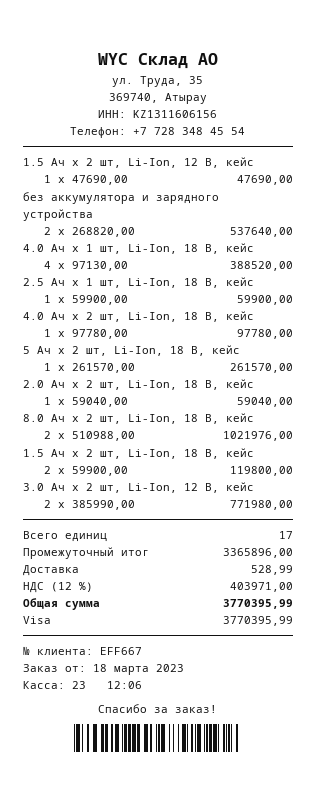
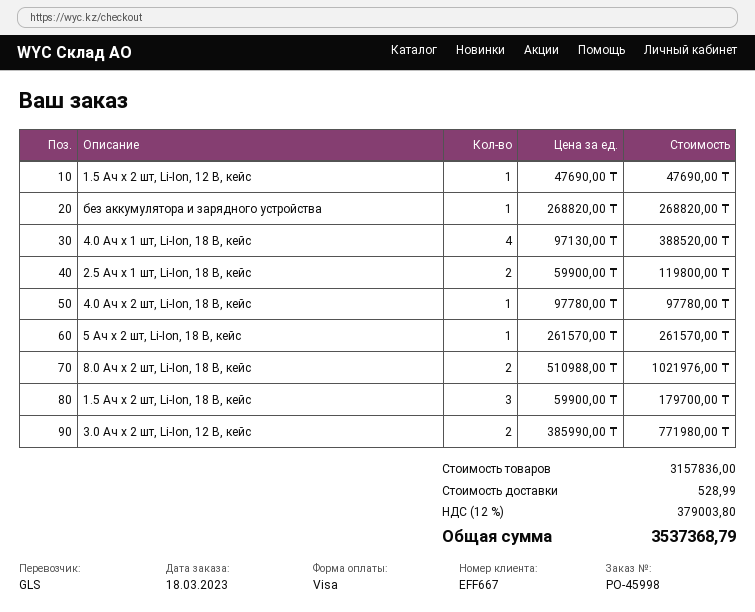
без аккумулятора и зарядного устройства: 2 x 268820.00 = 537640.00 -> 1 x 268820.00 = 268820.00
2.5 Ач x 1 шт, Li-Ion, 18 В, кейс: 1 x 59900.00 = 59900.00 -> 2 x 59900.00 = 119800.00
2.0 Ач x 2 шт, Li-Ion, 18 В, кейс: 1 x 59040.00 = 59040.00 -> none
1.5 Ач x 2 шт, Li-Ion, 18 В, кейс: 2 x 59900.00 = 119800.00 -> 3 x 59900.00 = 179700.00
subtotal: 3365896.00 -> 3157836.00
tax: 12% = 403971.00 -> 12% = 379003.80
total: 3770395.99 -> 3537368.79

